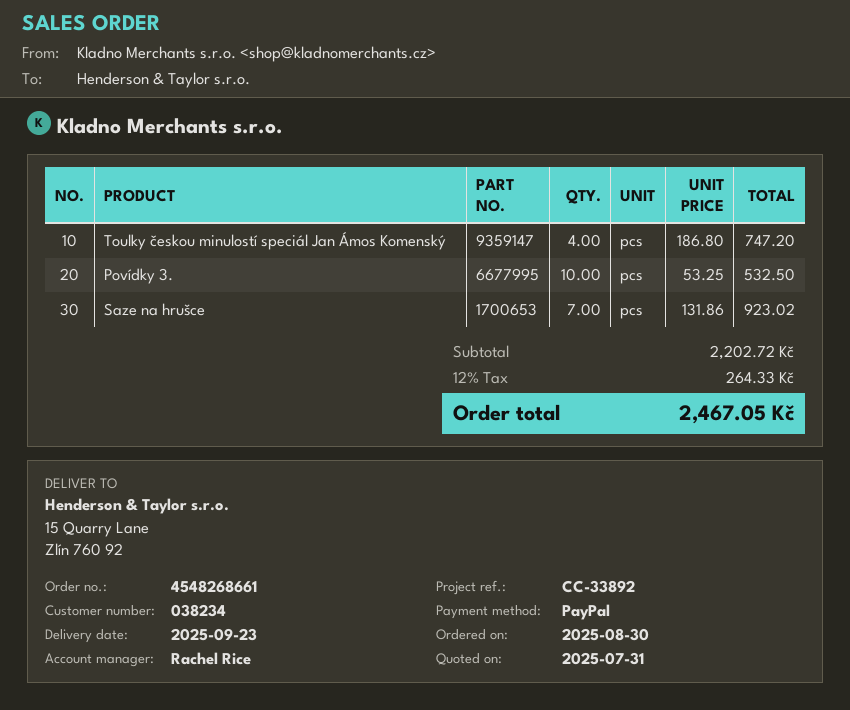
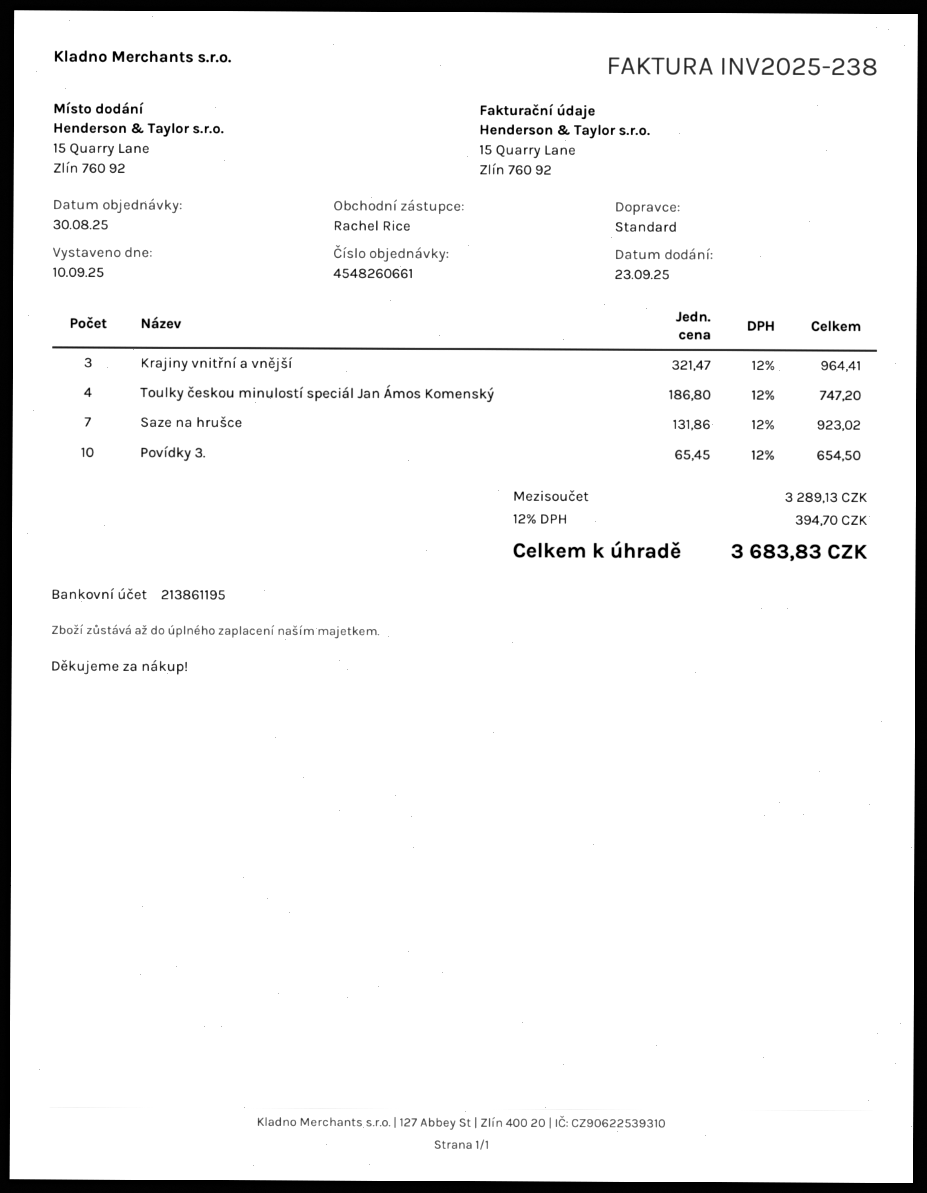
order number: 4548268661 -> 4548260661
Povídky 3.: 10 x 53.25 = 532.50 -> 10 x 65.45 = 654.50
Krajiny vnitřní a vnější: none -> 3 x 321.47 = 964.41
subtotal: 2202.72 -> 3289.13
tax: 12% = 264.33 -> 12% = 394.70
total: 2467.05 -> 3683.83

